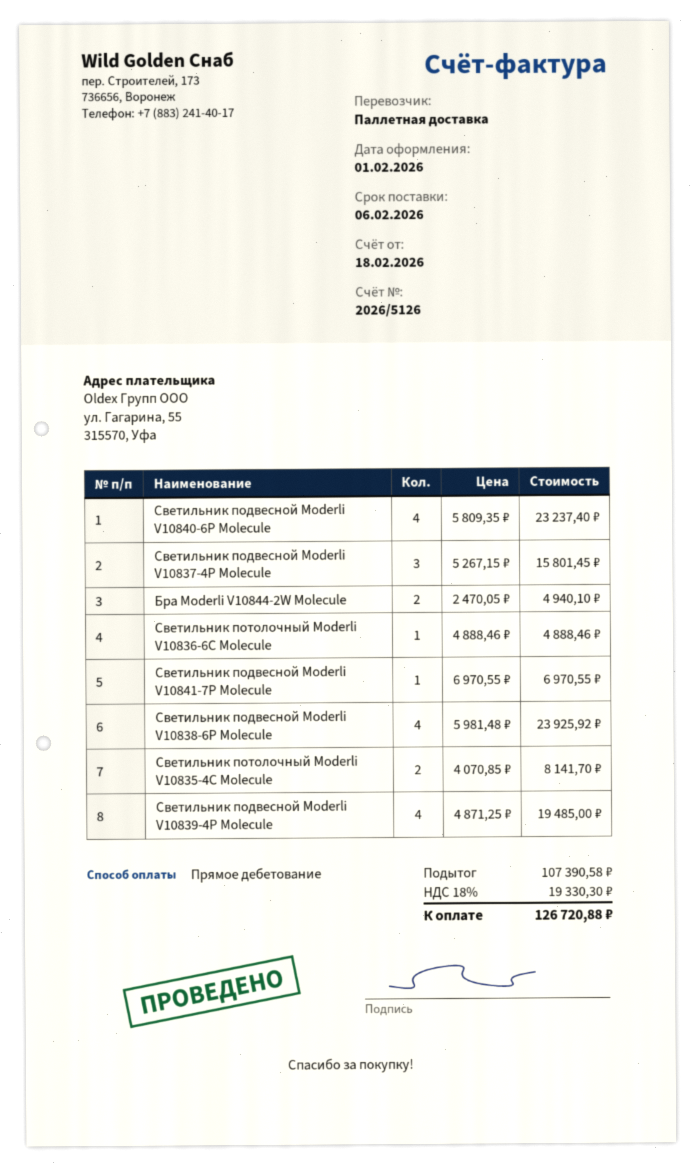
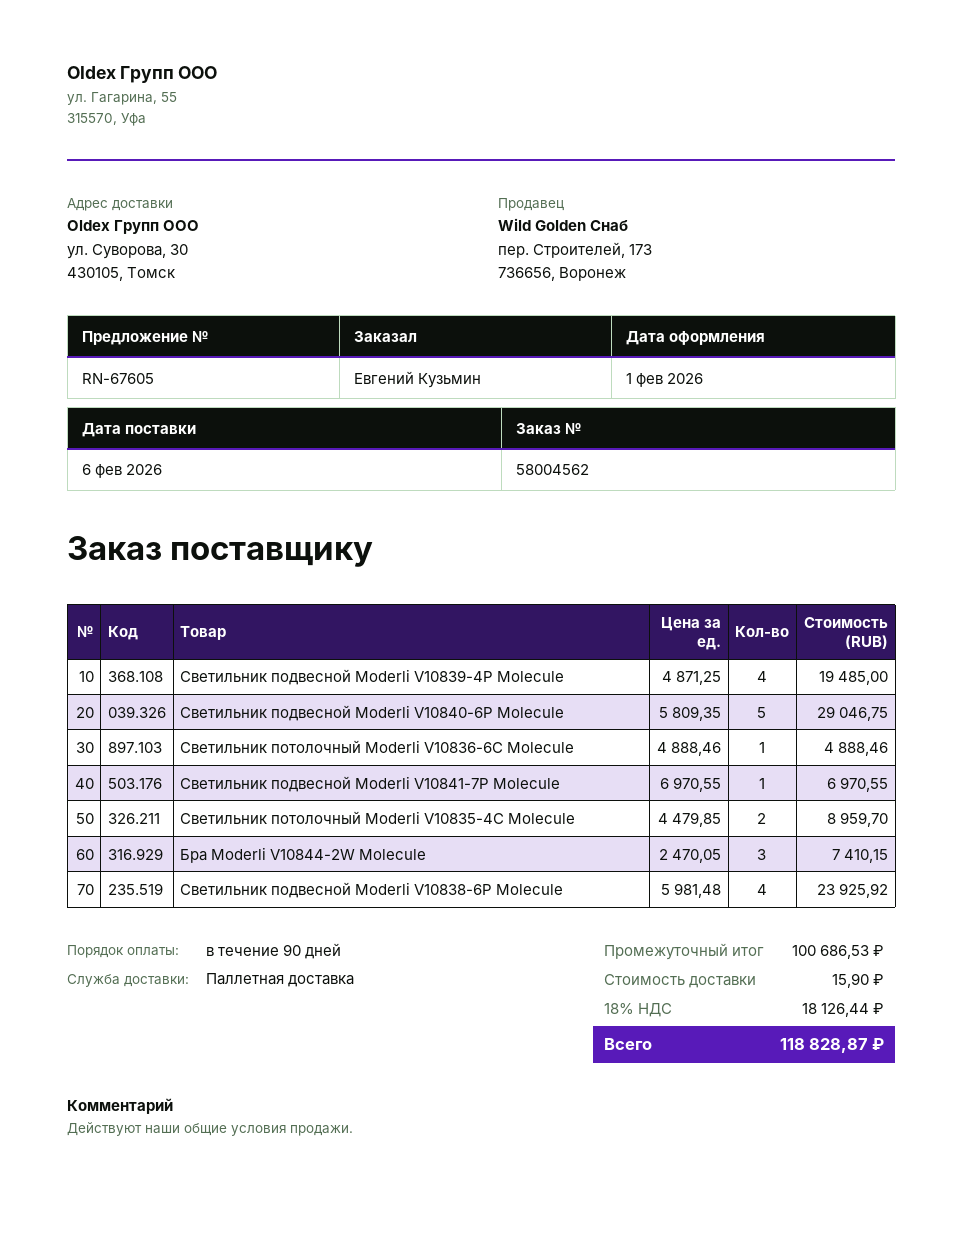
Светильник подвесной Moderli V10840-6P Molecule: 4 x 5809.35 = 23237.40 -> 5 x 5809.35 = 29046.75
Светильник подвесной Moderli V10837-4P Molecule: 3 x 5267.15 = 15801.45 -> none
Бра Moderli V10844-2W Molecule: 2 x 2470.05 = 4940.10 -> 3 x 2470.05 = 7410.15
Светильник потолочный Moderli V10835-4C Molecule: 2 x 4070.85 = 8141.70 -> 2 x 4479.85 = 8959.70
subtotal: 107390.58 -> 100686.53
shipping: none -> 15.90
tax: 18% = 19330.30 -> 18% = 18126.44
total: 126720.88 -> 118828.87

